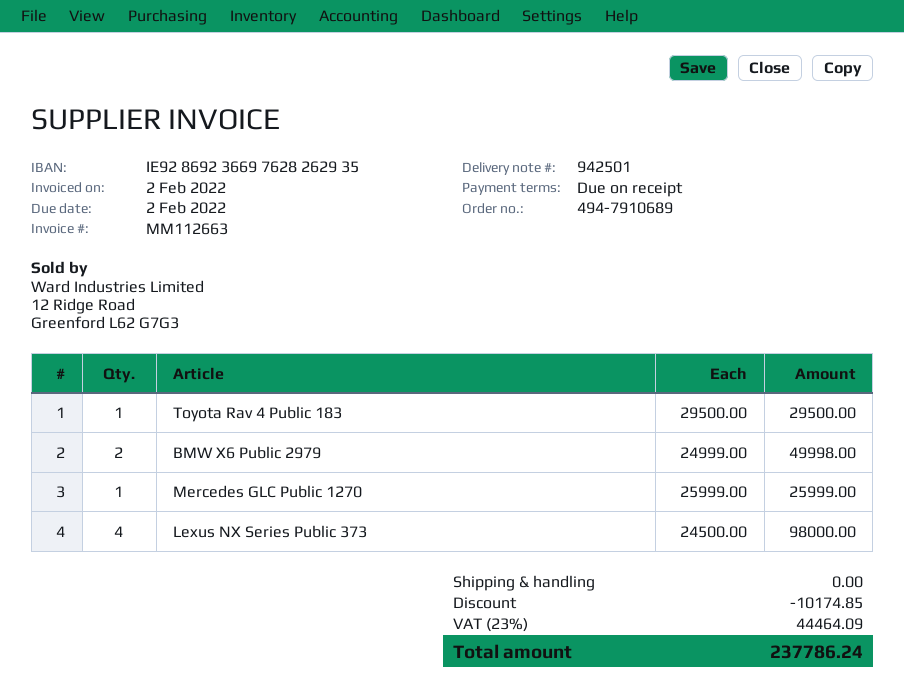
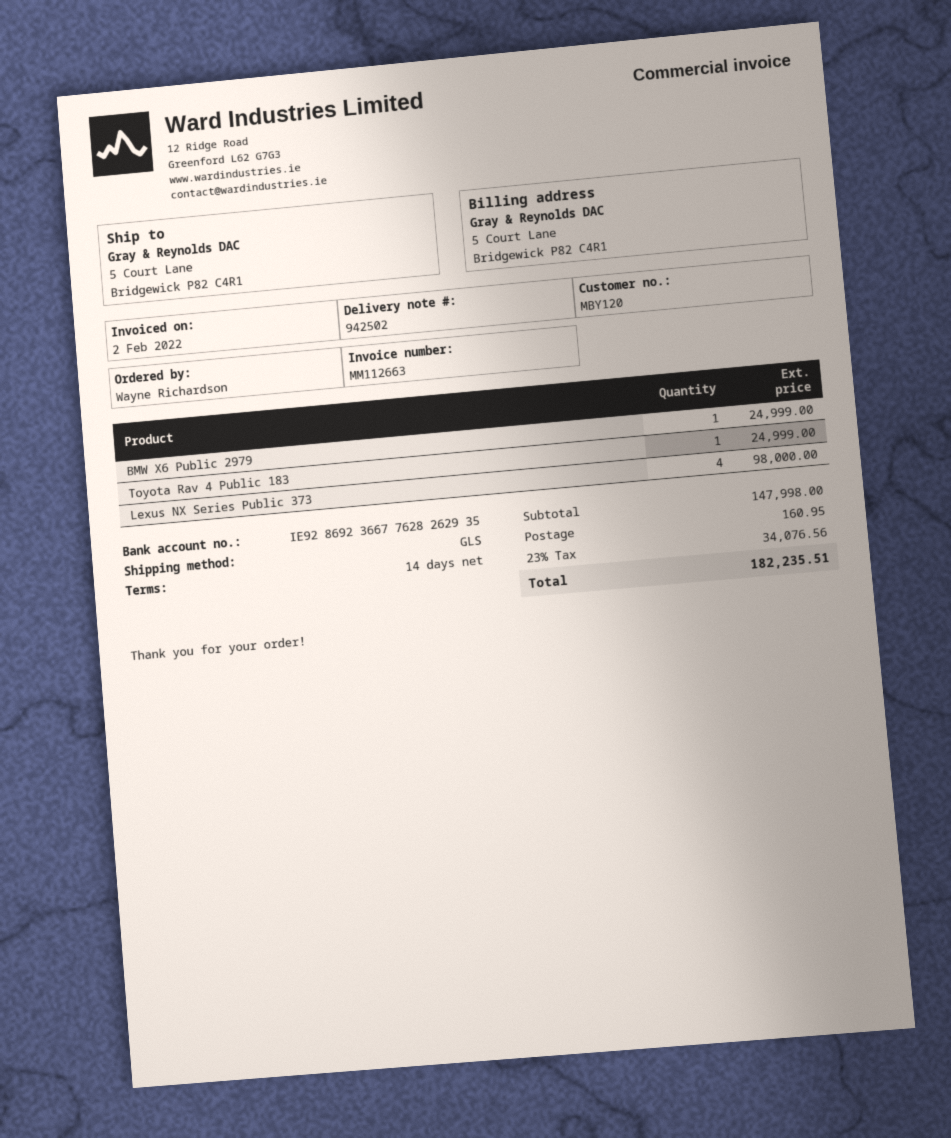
delivery note number: 942501 -> 942502
payment terms: on receipt -> 14 days
bank account: IE92869236697628262935 -> IE92869236677628262935
Toyota Rav 4 Public 183: 1 for 29500.00 -> 1 for 24999.00
BMW X6 Public 2979: 2 for 49998.00 -> 1 for 24999.00
Mercedes GLC Public 1270: 1 for 25999.00 -> none
discount: 10174.85 -> none
shipping: 0.00 -> 160.95
tax: 23% = 44464.09 -> 23% = 34076.56
total: 237786.24 -> 182235.51

